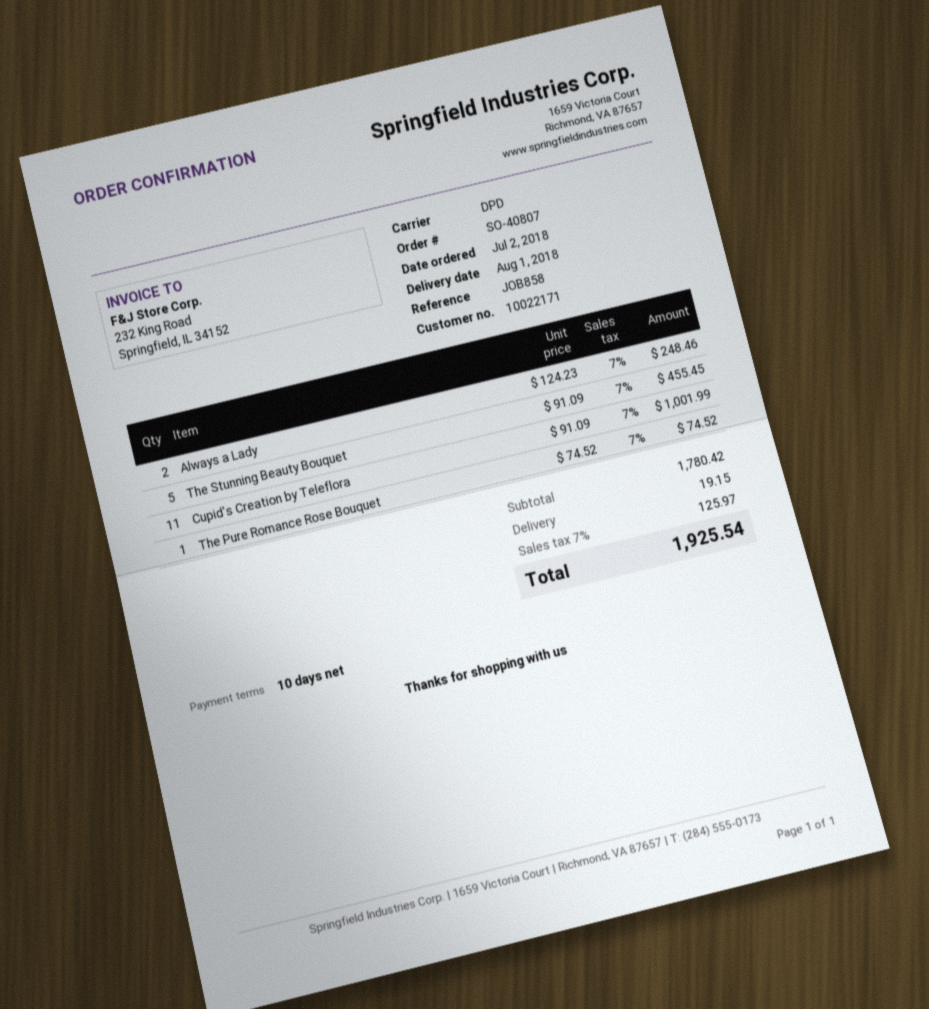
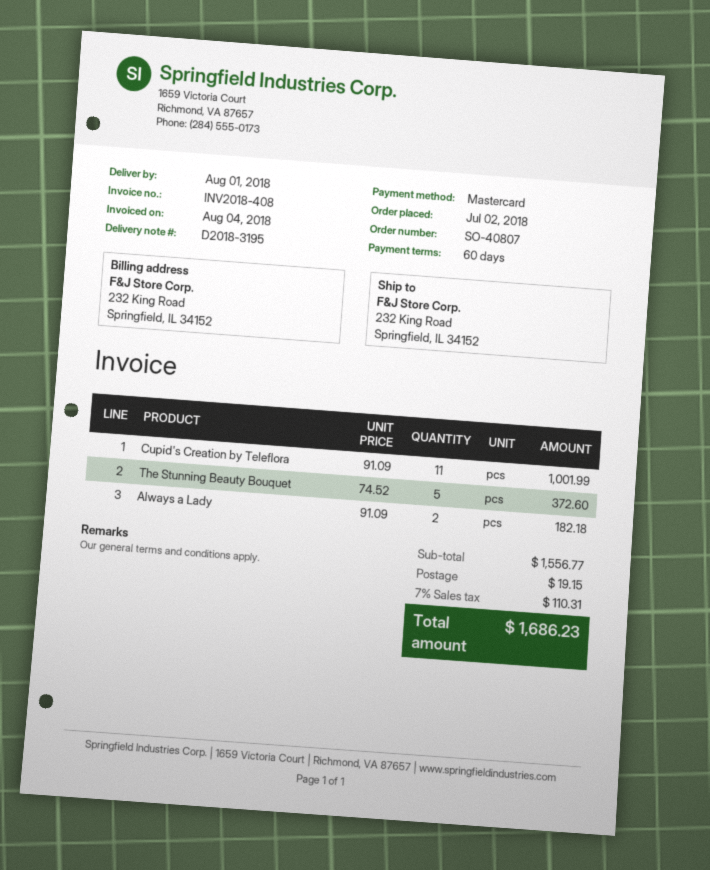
payment terms: 10 days -> 60 days
Always a Lady: 2 x 124.23 = 248.46 -> 2 x 91.09 = 182.18
The Stunning Beauty Bouquet: 5 x 91.09 = 455.45 -> 5 x 74.52 = 372.60
The Pure Romance Rose Bouquet: 1 x 74.52 = 74.52 -> none
subtotal: 1780.42 -> 1556.77
tax: 7% = 125.97 -> 7% = 110.31
total: 1925.54 -> 1686.23

